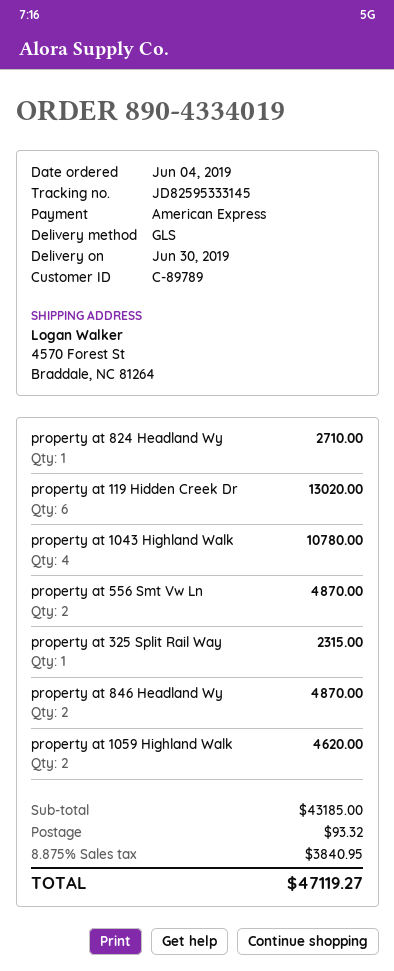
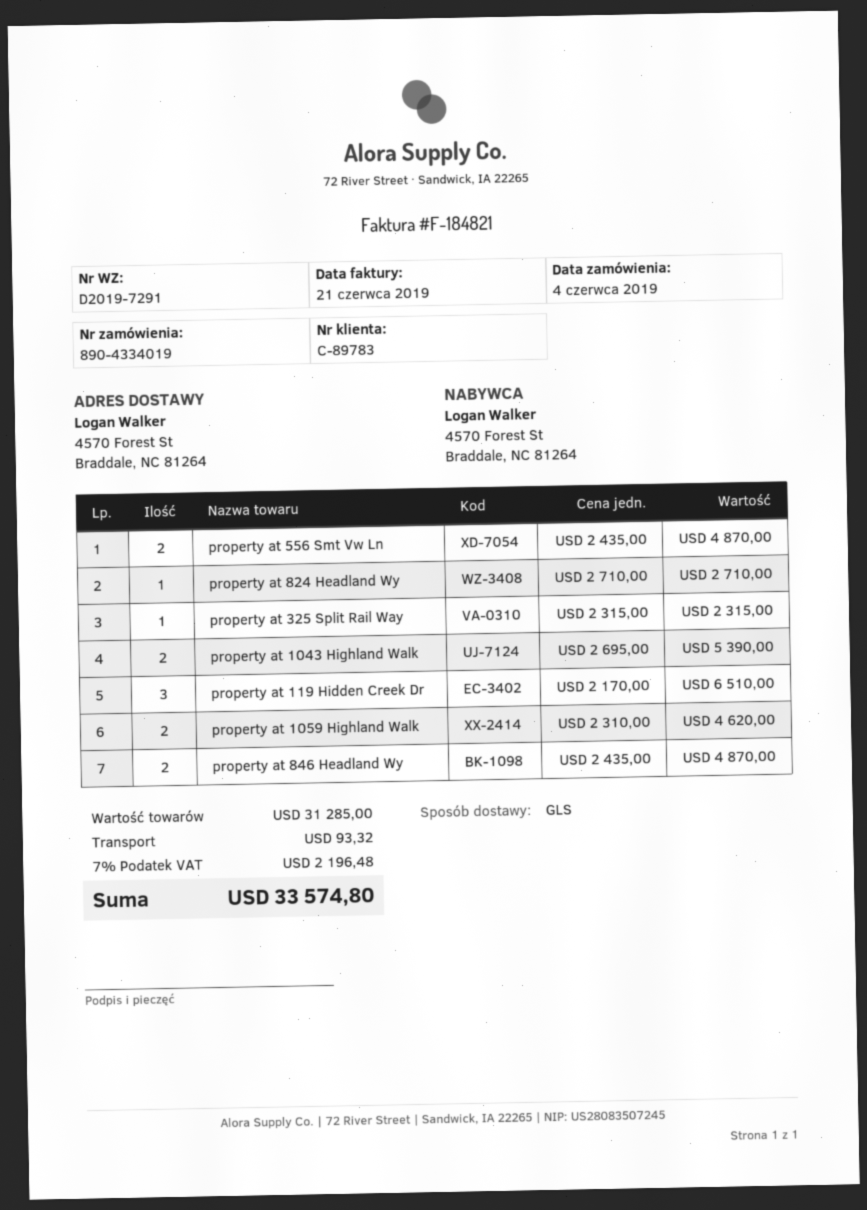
customer number: C-89789 -> C-89783
property at 119 Hidden Creek Dr: 6 for 13020.00 -> 3 for 6510.00
property at 1043 Highland Walk: 4 for 10780.00 -> 2 for 5390.00
subtotal: 43185.00 -> 31285.00
tax: 8.875% = 3840.95 -> 7% = 2196.48
total: 47119.27 -> 33574.80

